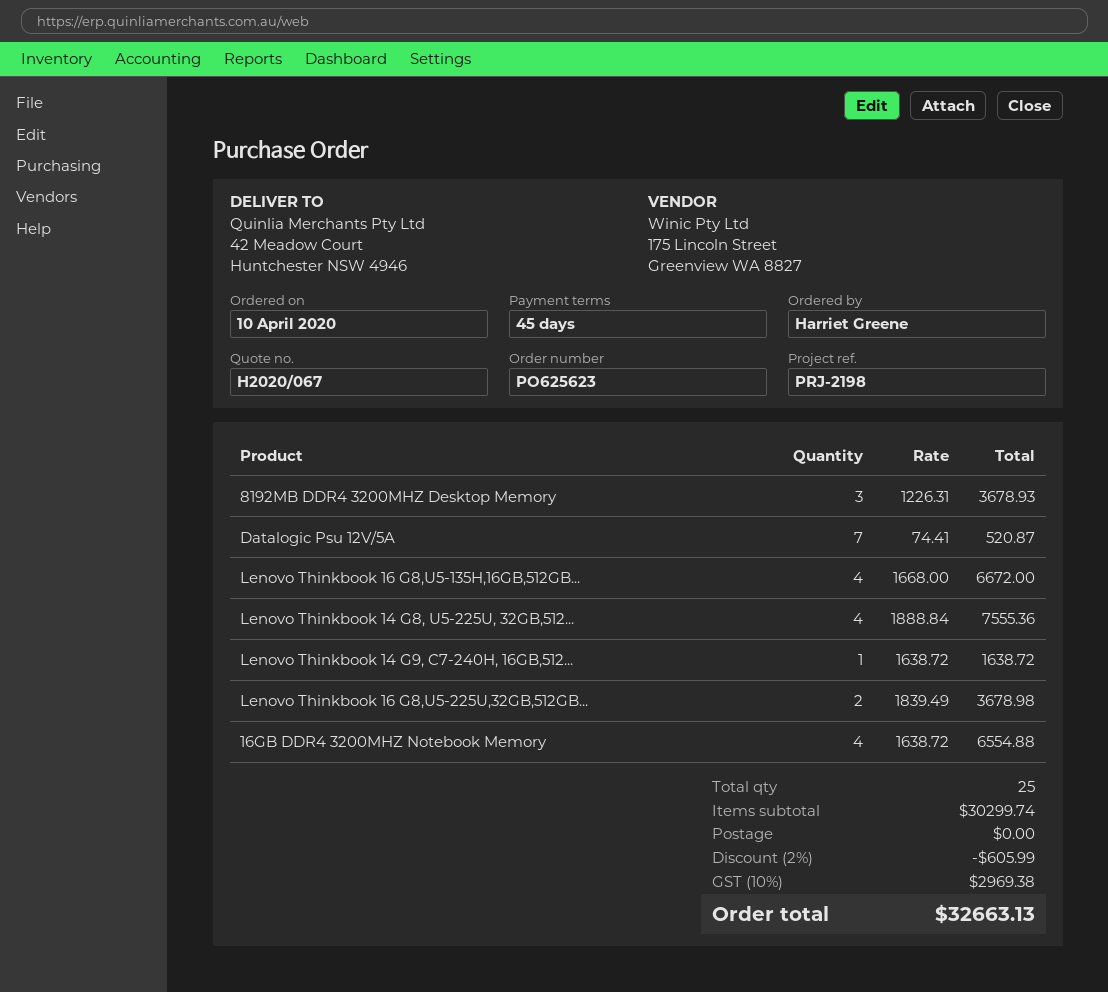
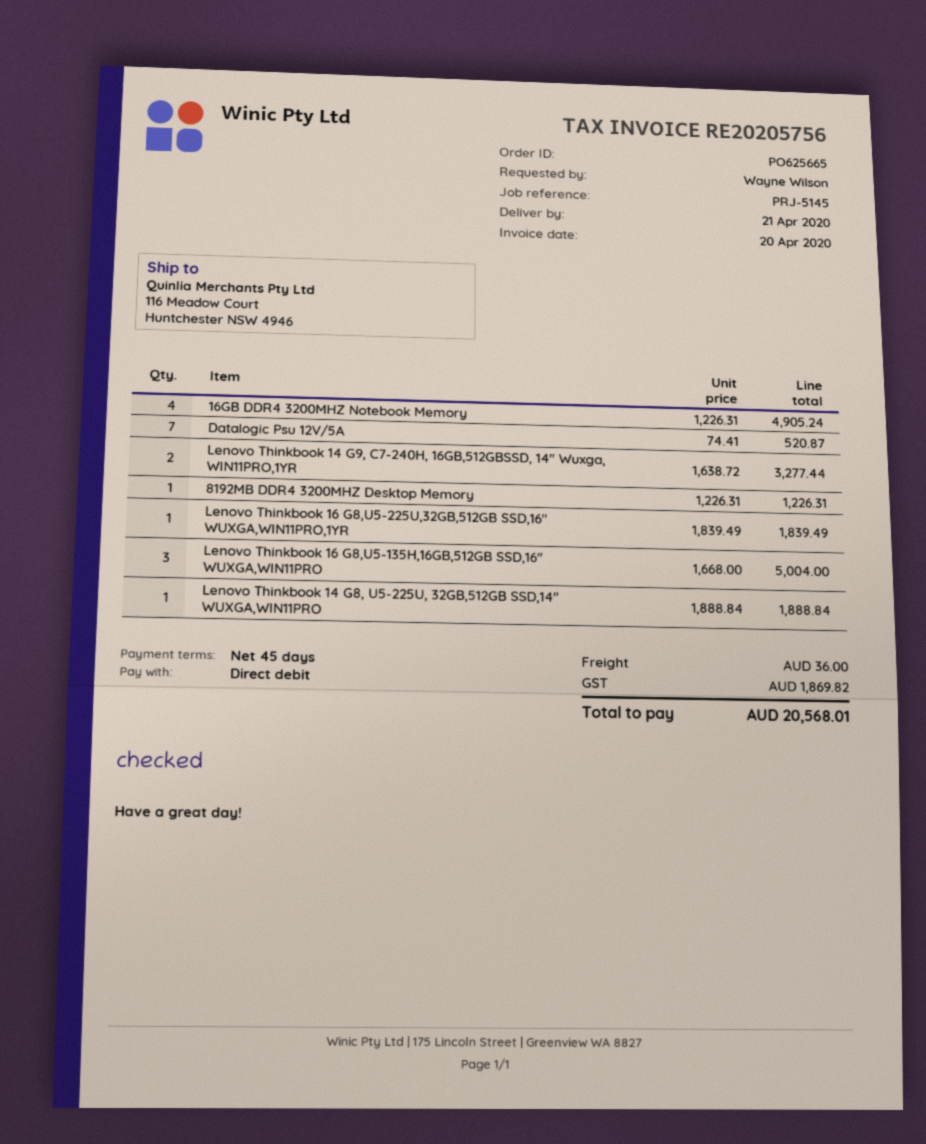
order number: PO625623 -> PO625665
reference: PRJ-2198 -> PRJ-5145
ordered by: Harriet Greene -> Wayne Wilson
ship to: 42 Meadow Court, Huntchester NSW 4946 -> 116 Meadow Court, Huntchester NSW 4946
8192MB DDR4 3200MHZ Desktop Memory: 3 x 1226.31 = 3678.93 -> 1 x 1226.31 = 1226.31
Lenovo Thinkbook 16 G8,U5-135H,16GB,512GB...: 4 x 1668.00 = 6672.00 -> 3 x 1668.00 = 5004.00
Lenovo Thinkbook 14 G8, U5-225U, 32GB,512...: 4 x 1888.84 = 7555.36 -> 1 x 1888.84 = 1888.84
Lenovo Thinkbook 14 G9, C7-240H, 16GB,512...: 1 x 1638.72 = 1638.72 -> 2 x 1638.72 = 3277.44
Lenovo Thinkbook 16 G8,U5-225U,32GB,512GB...: 2 x 1839.49 = 3678.98 -> 1 x 1839.49 = 1839.49
16GB DDR4 3200MHZ Notebook Memory: 4 x 1638.72 = 6554.88 -> 4 x 1226.31 = 4905.24
discount: 2% = 605.99 -> none
shipping: 0.00 -> 36.00
tax: 2969.38 -> 1869.82
total: 32663.13 -> 20568.01

